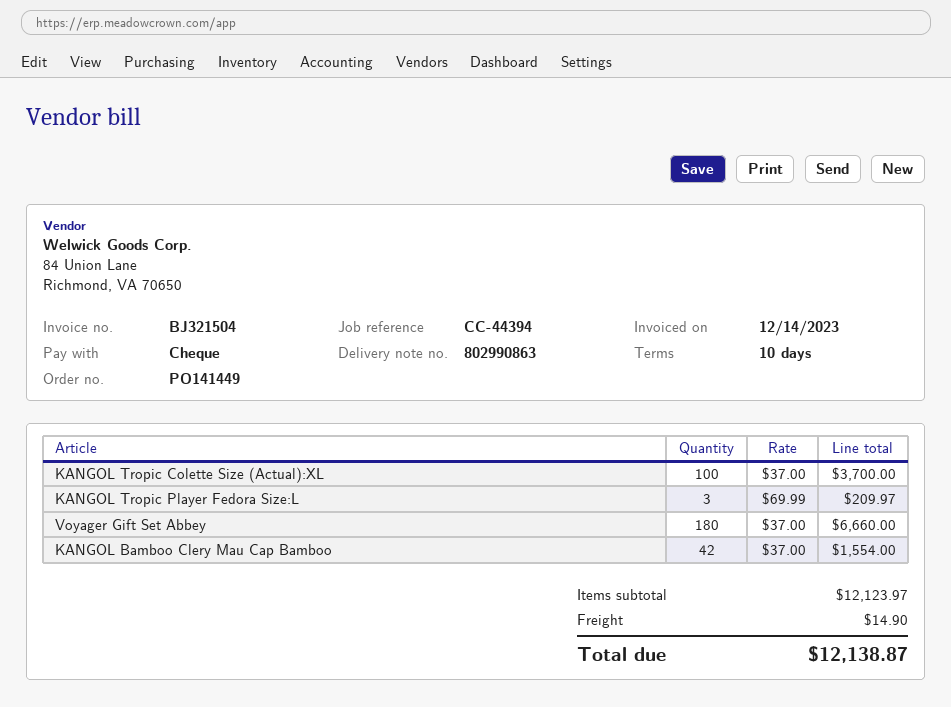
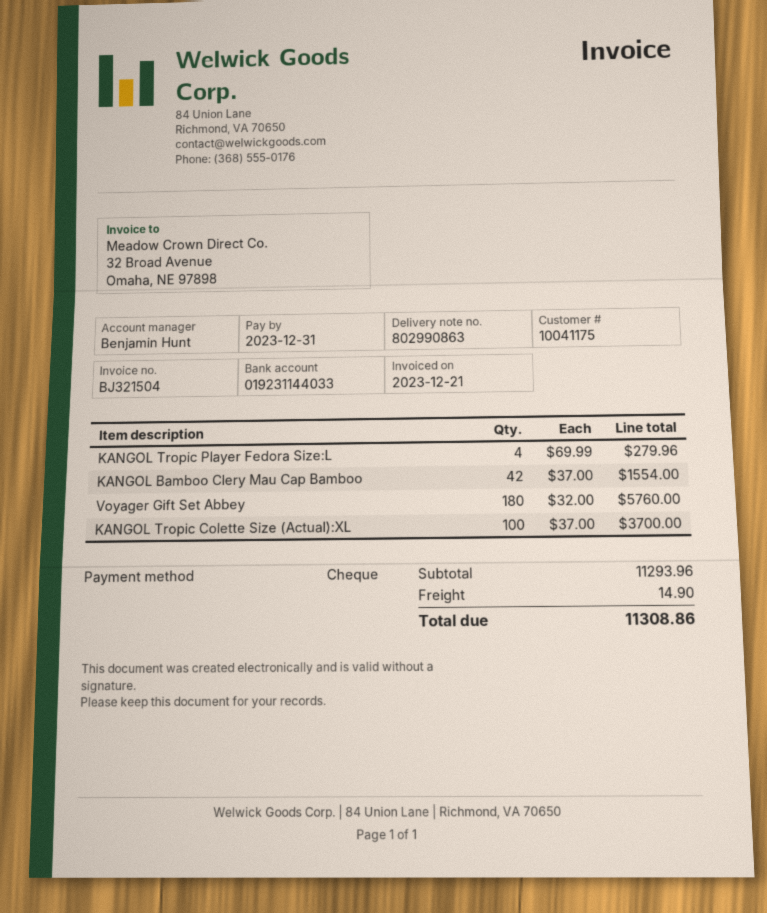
invoice date: 2023-12-14 -> 2023-12-21
KANGOL Tropic Player Fedora Size:L: 3 x 69.99 = 209.97 -> 4 x 69.99 = 279.96
Voyager Gift Set Abbey: 180 x 37.00 = 6660.00 -> 180 x 32.00 = 5760.00
subtotal: 12123.97 -> 11293.96
total: 12138.87 -> 11308.86

